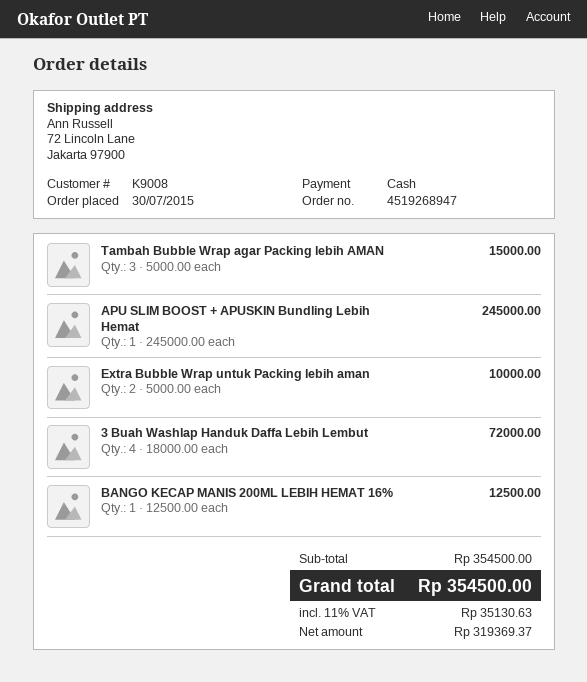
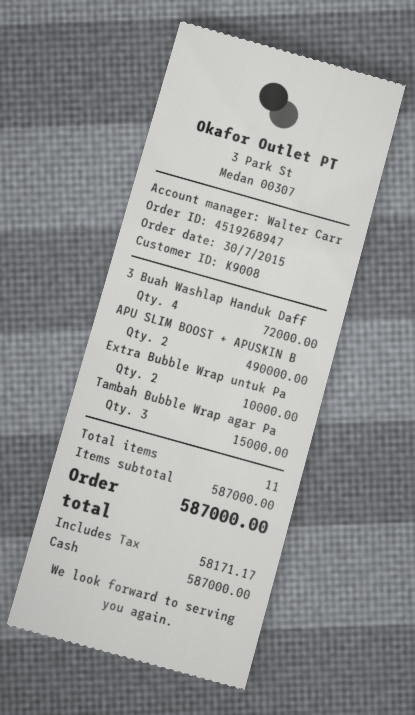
APU SLIM BOOST + APUSKIN Bundling Lebih Hemat: 1 for 245000.00 -> 2 for 490000.00
BANGO KECAP MANIS 200ML LEBIH HEMAT 16%: 1 for 12500.00 -> none
subtotal: 354500.00 -> 587000.00
tax: 35130.63 -> 58171.17
total: 354500.00 -> 587000.00

